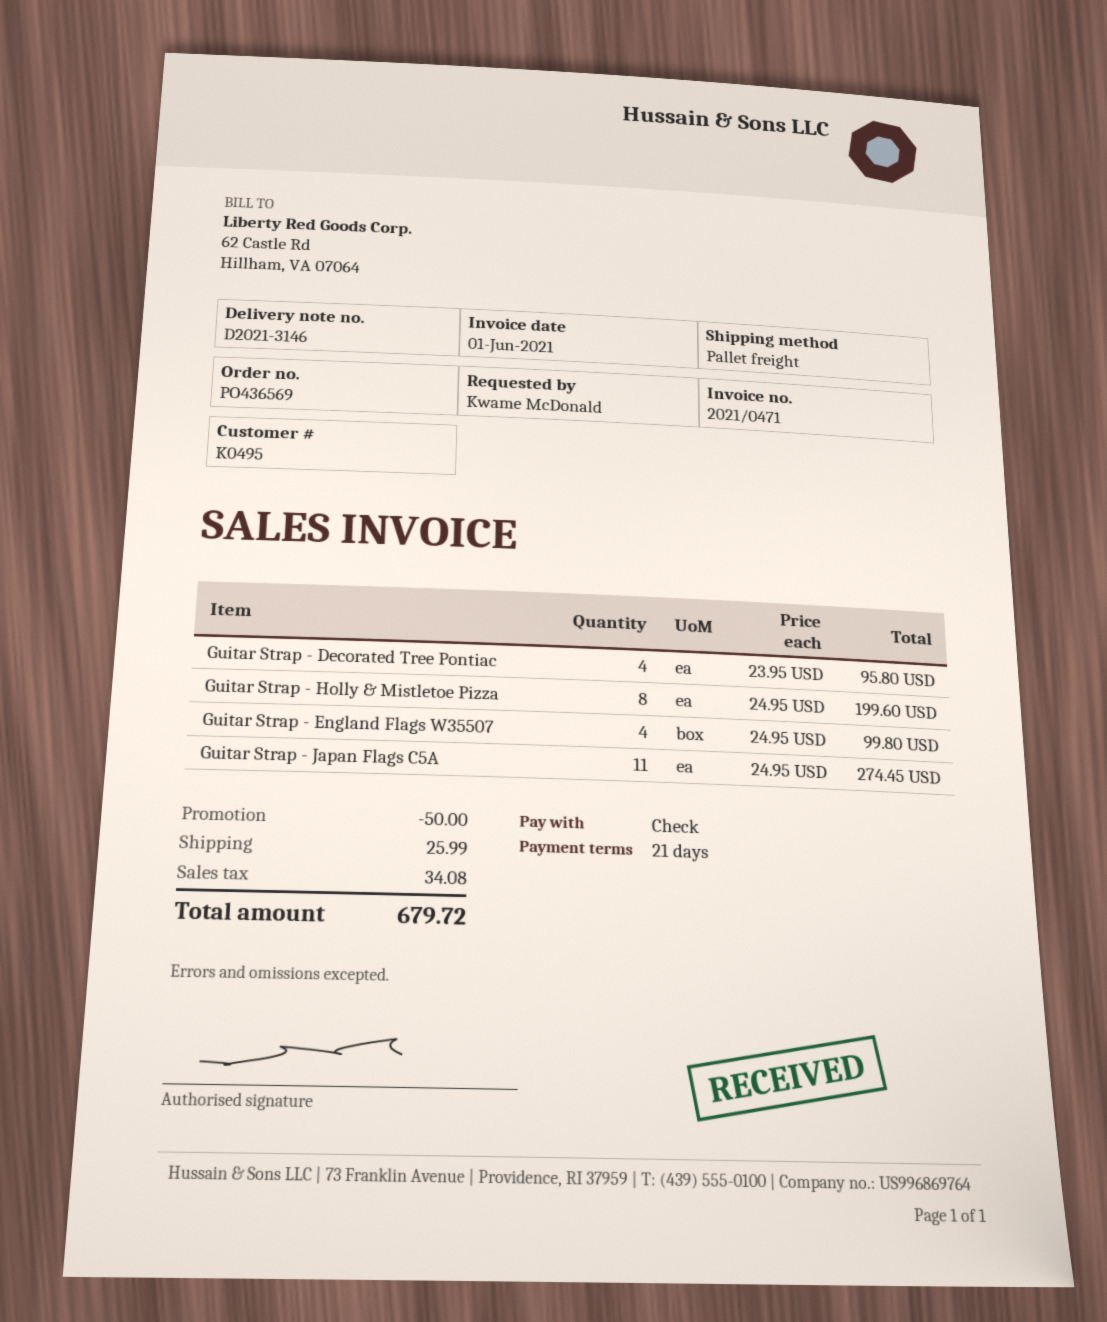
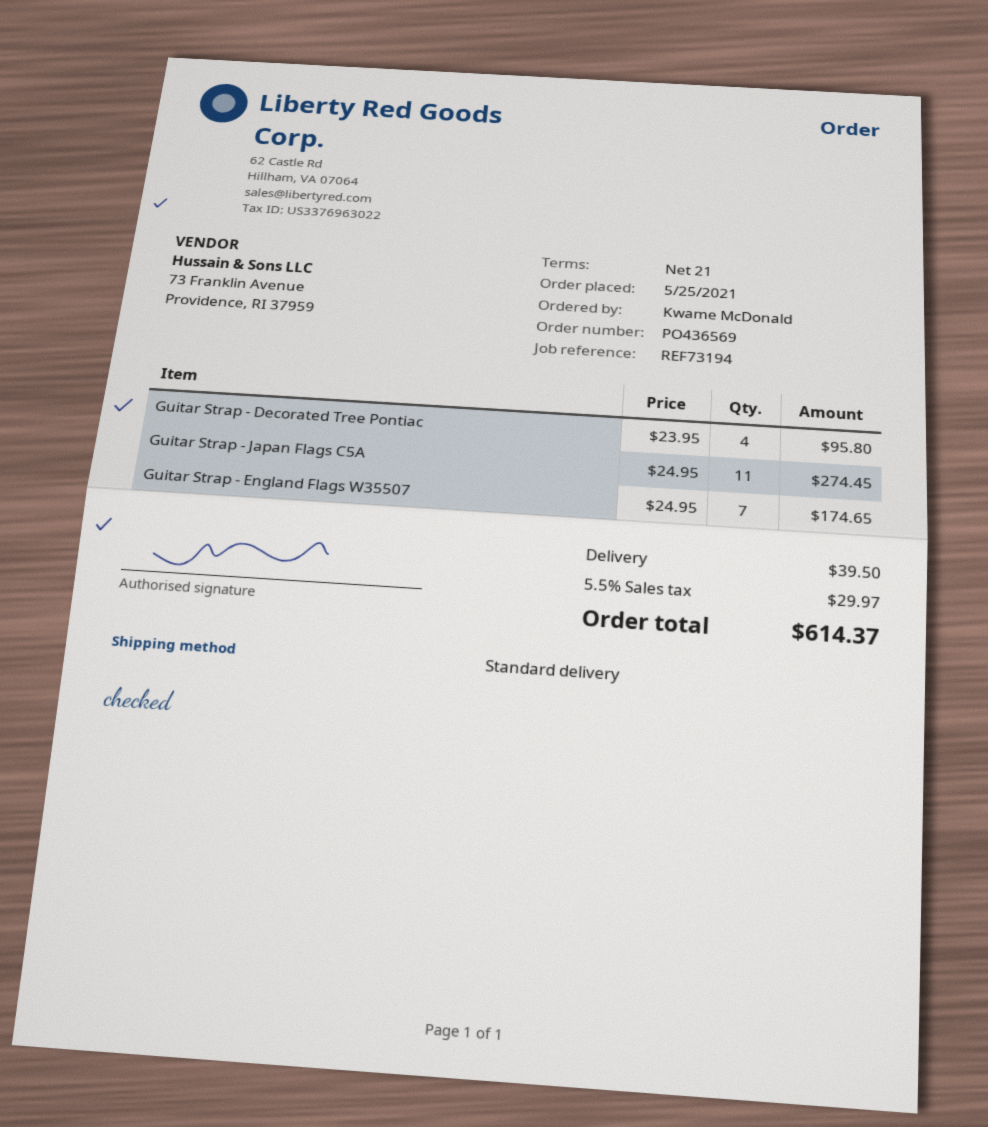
shipping method: pallet freight -> standard
Guitar Strap - Holly & Mistletoe Pizza: 8 x 24.95 = 199.60 -> none
Guitar Strap - England Flags W35507: 4 x 24.95 = 99.80 -> 7 x 24.95 = 174.65
discount: 50.00 -> none
shipping: 25.99 -> 39.50
tax: 34.08 -> 29.97
total: 679.72 -> 614.37

